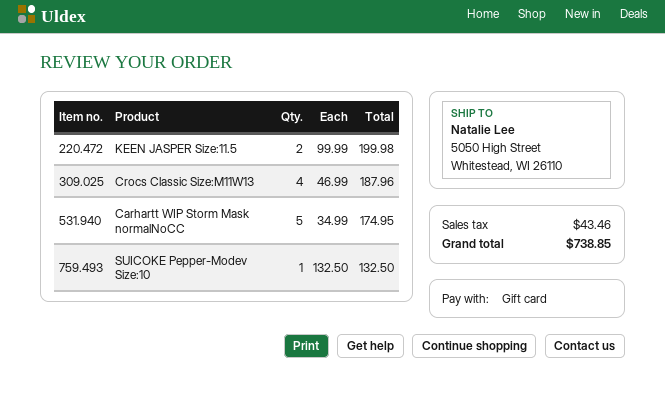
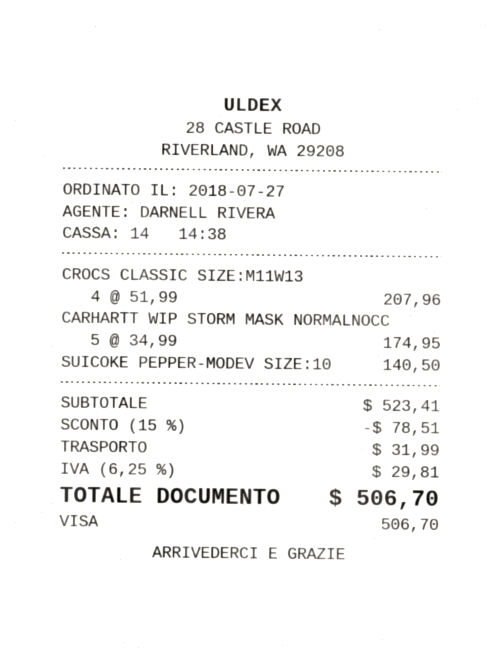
payment method: gift card -> Visa
KEEN JASPER Size:11.5: 2 x 99.99 = 199.98 -> none
Crocs Classic Size:M11W13: 4 x 46.99 = 187.96 -> 4 x 51.99 = 207.96
SUICOKE Pepper-Modev Size:10: 1 x 132.50 = 132.50 -> 1 x 140.50 = 140.50
discount: none -> 15% = 78.51
shipping: none -> 31.99
tax: 43.46 -> 29.81
total: 738.85 -> 506.70

